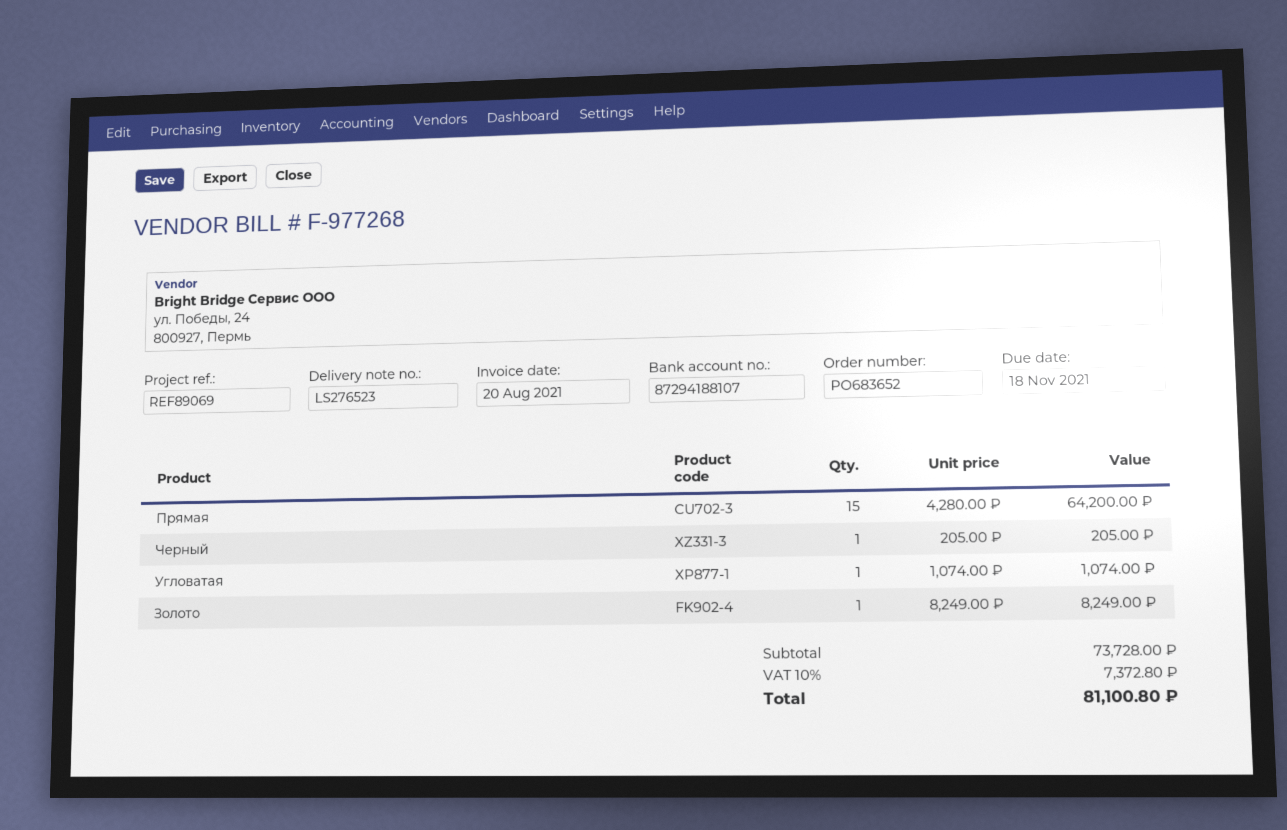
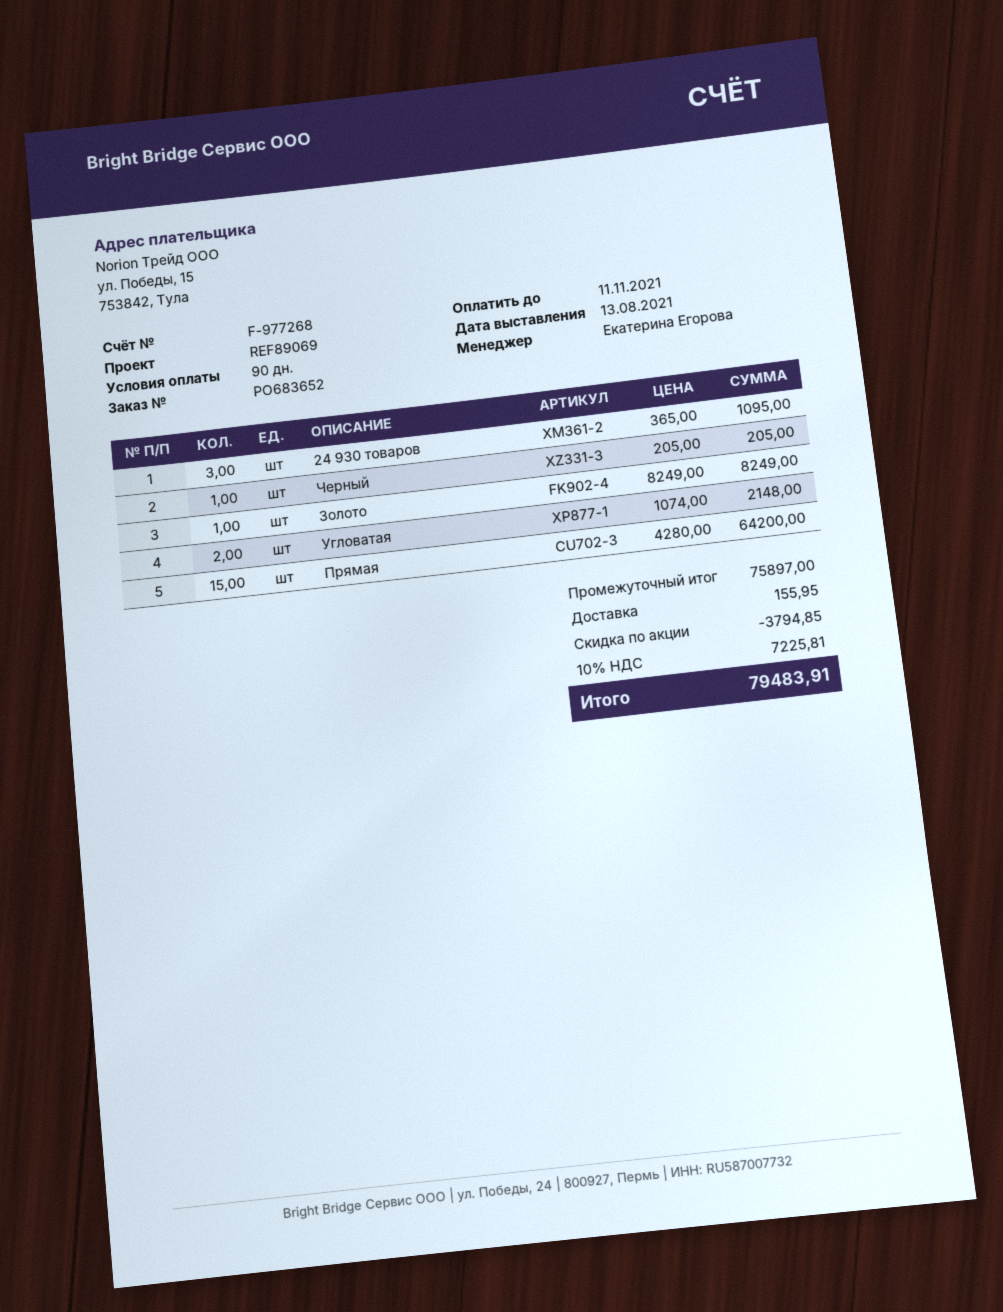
invoice date: 2021-08-20 -> 2021-08-13
due date: 2021-11-18 -> 2021-11-11
Угловатая: 1 x 1074.00 = 1074.00 -> 2 x 1074.00 = 2148.00
24 930 товаров: none -> 3 x 365.00 = 1095.00
subtotal: 73728.00 -> 75897.00
discount: none -> 3794.85
shipping: none -> 155.95
tax: 10% = 7372.80 -> 10% = 7225.81
total: 81100.80 -> 79483.91

